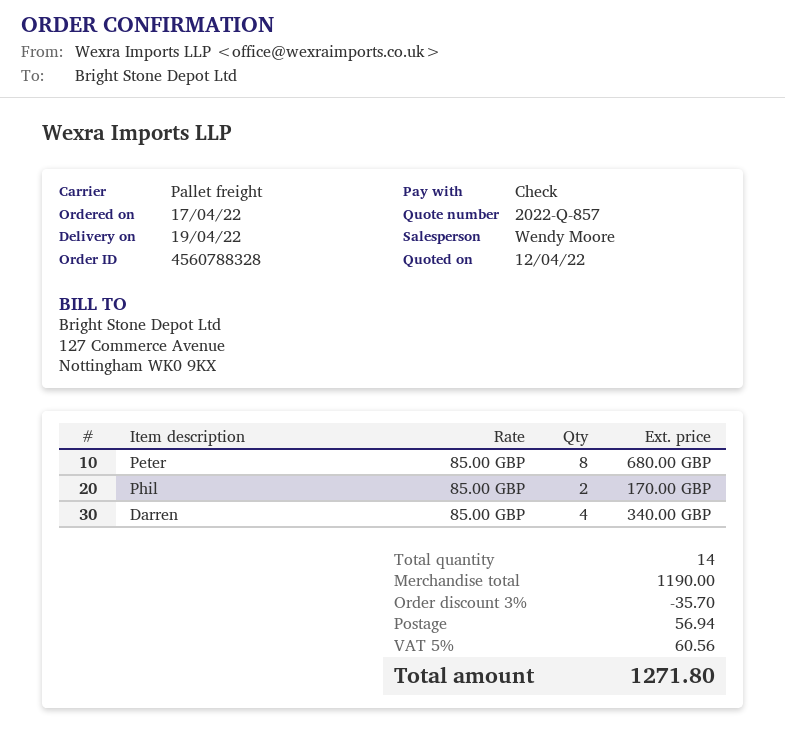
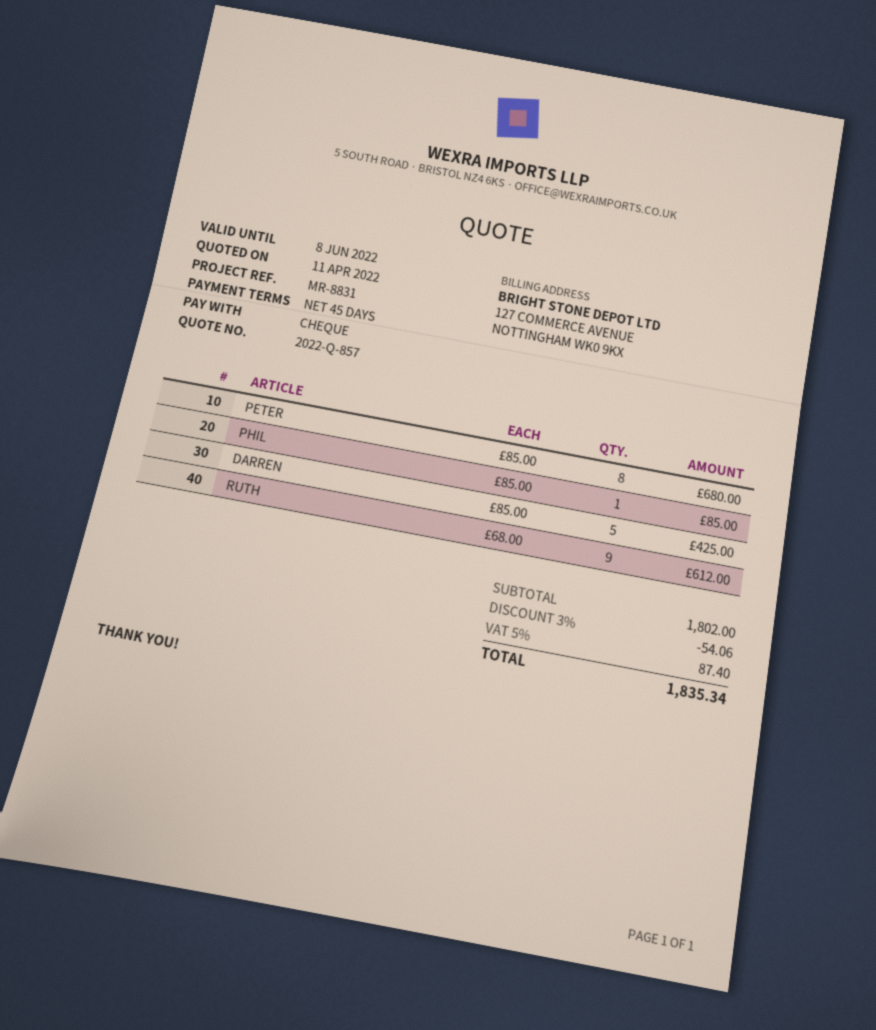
quote date: 2022-04-12 -> 2022-04-11
Phil: 2 x 85.00 = 170.00 -> 1 x 85.00 = 85.00
Darren: 4 x 85.00 = 340.00 -> 5 x 85.00 = 425.00
RUTH: none -> 9 x 68.00 = 612.00
subtotal: 1190.00 -> 1802.00
discount: 3% = 35.70 -> 3% = 54.06
shipping: 56.94 -> none
tax: 5% = 60.56 -> 5% = 87.40
total: 1271.80 -> 1835.34

